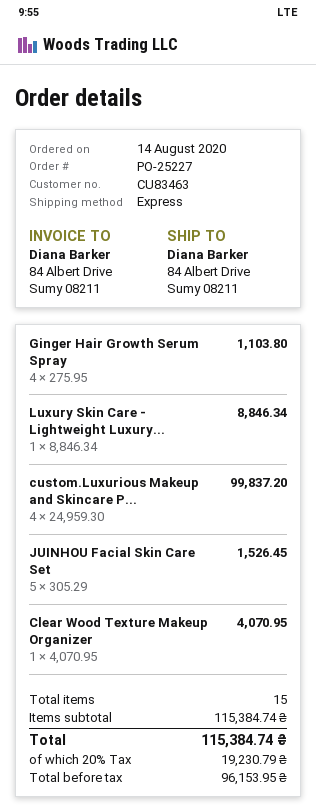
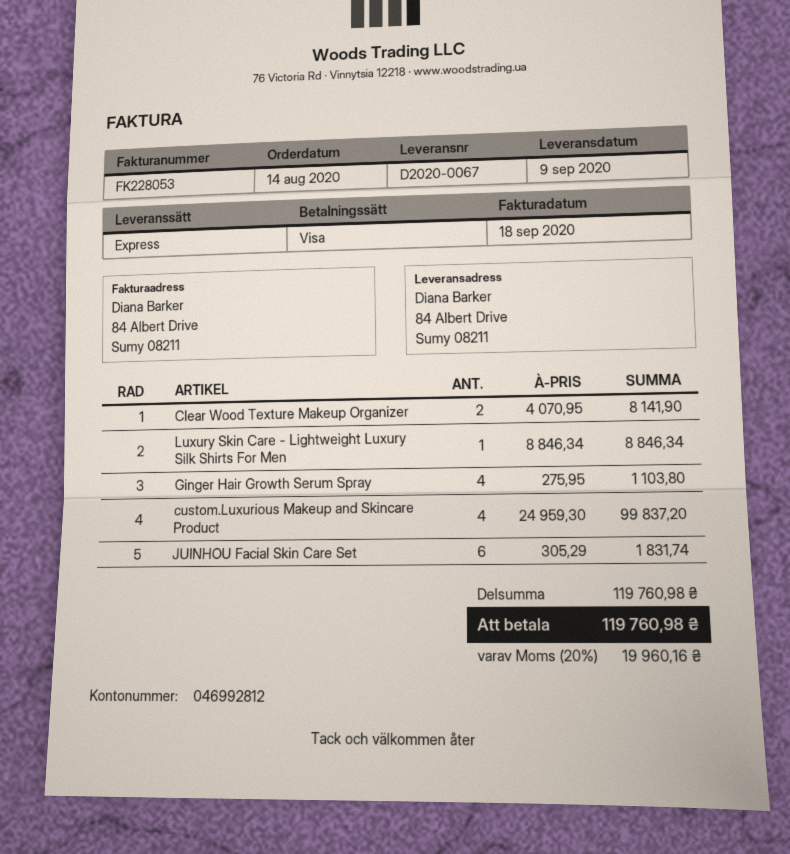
JUINHOU Facial Skin Care Set: 5 x 305.29 = 1526.45 -> 6 x 305.29 = 1831.74
Clear Wood Texture Makeup Organizer: 1 x 4070.95 = 4070.95 -> 2 x 4070.95 = 8141.90
subtotal: 115384.74 -> 119760.98
tax: 20% = 19230.79 -> 20% = 19960.16
total: 115384.74 -> 119760.98

